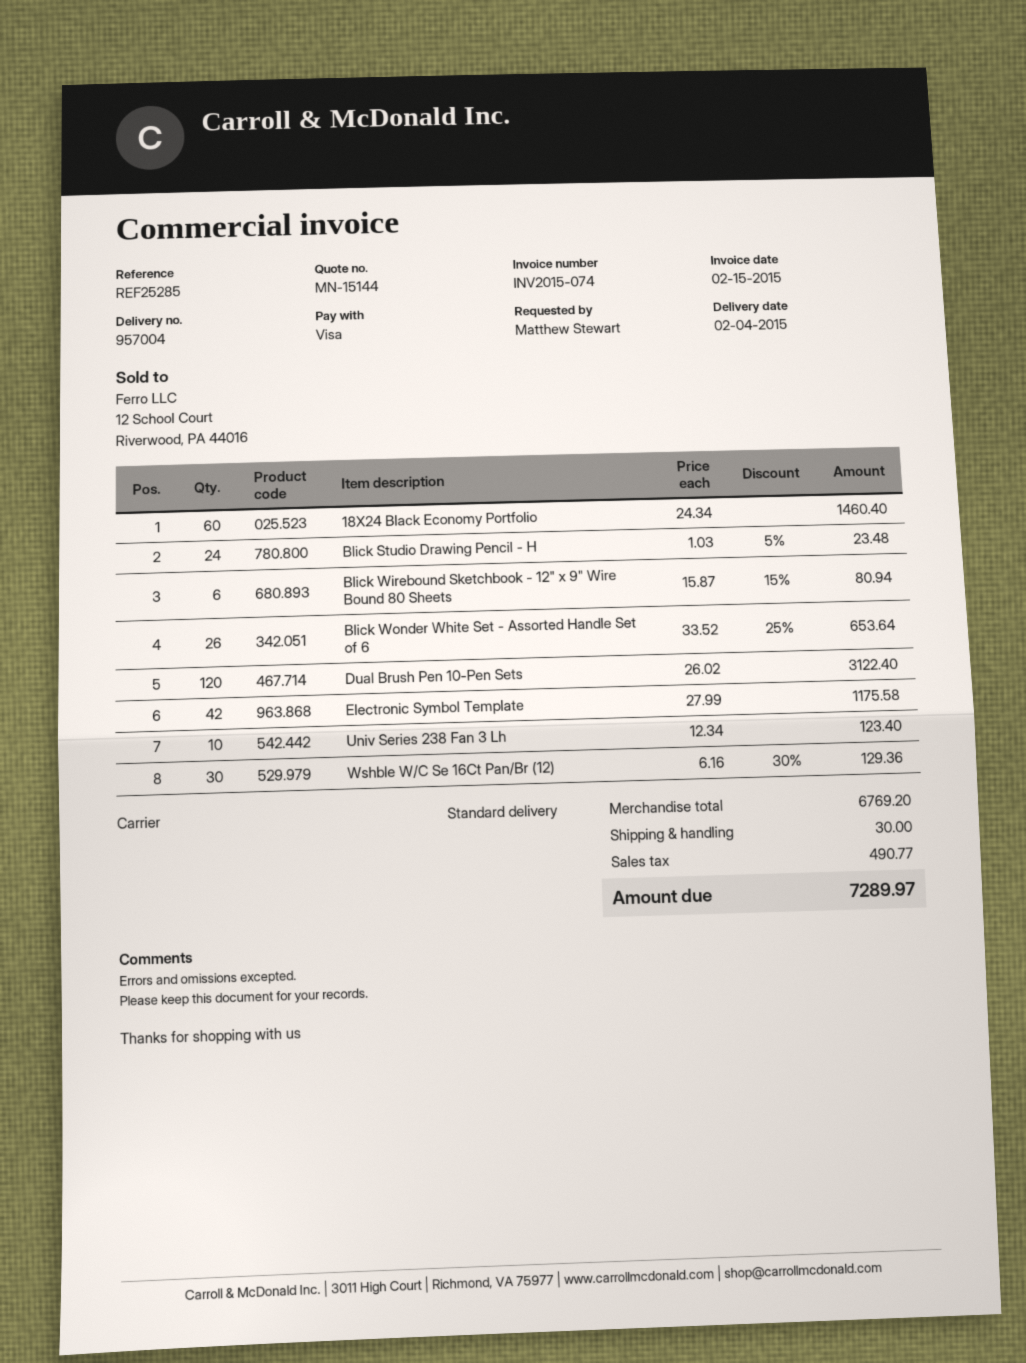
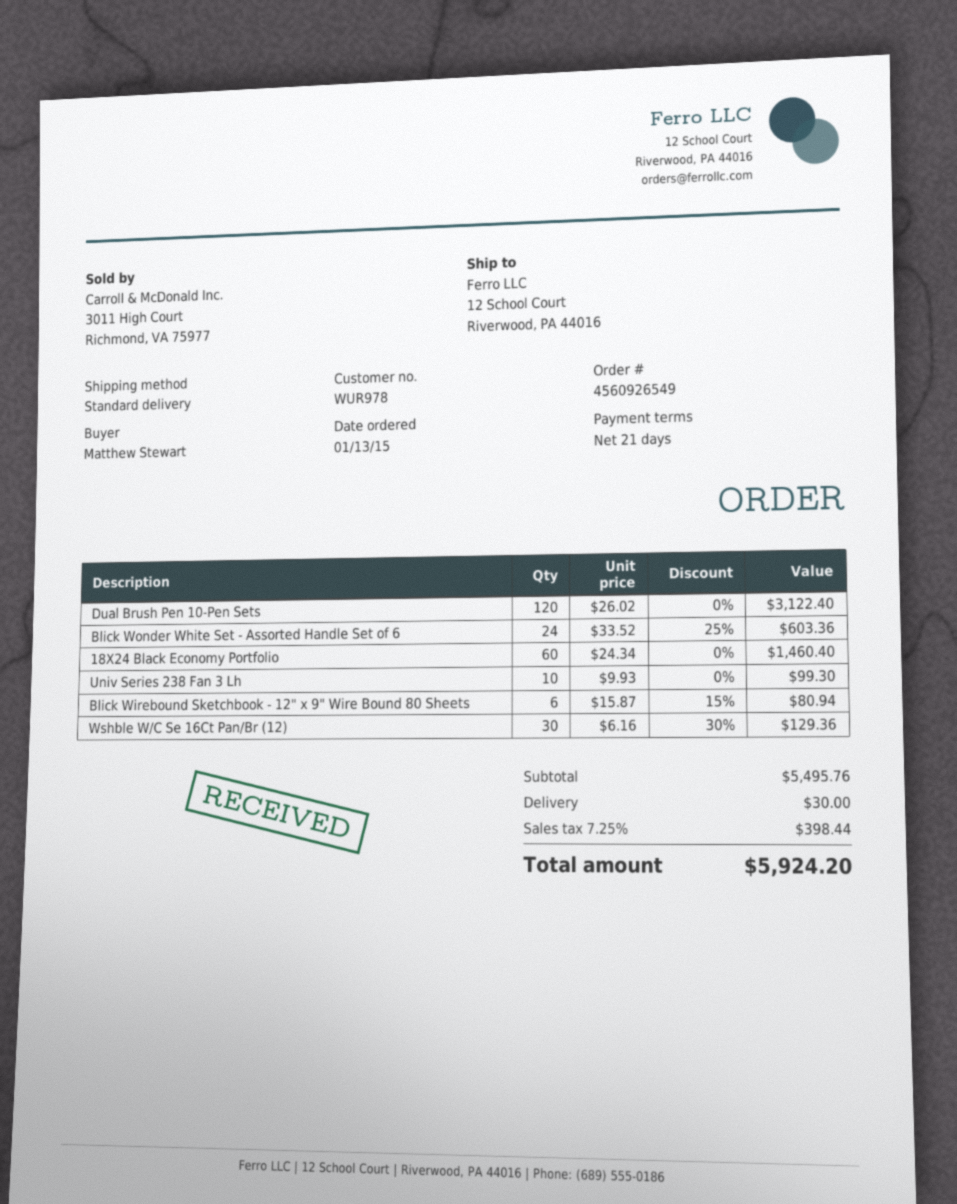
Blick Studio Drawing Pencil - H: 24 x 1.03 - 5% = 23.48 -> none
Blick Wonder White Set - Assorted Handle Set of 6: 26 x 33.52 - 25% = 653.64 -> 24 x 33.52 - 25% = 603.36
Electronic Symbol Template: 42 x 27.99 = 1175.58 -> none
Univ Series 238 Fan 3 Lh: 10 x 12.34 = 123.40 -> 10 x 9.93 = 99.30
subtotal: 6769.20 -> 5495.76
tax: 490.77 -> 398.44
total: 7289.97 -> 5924.20

